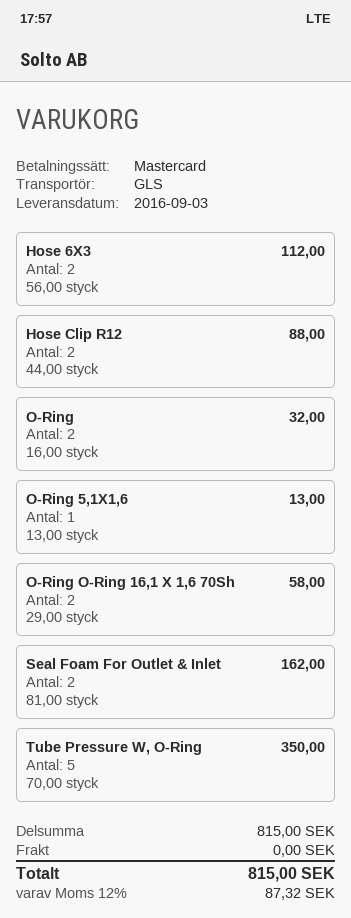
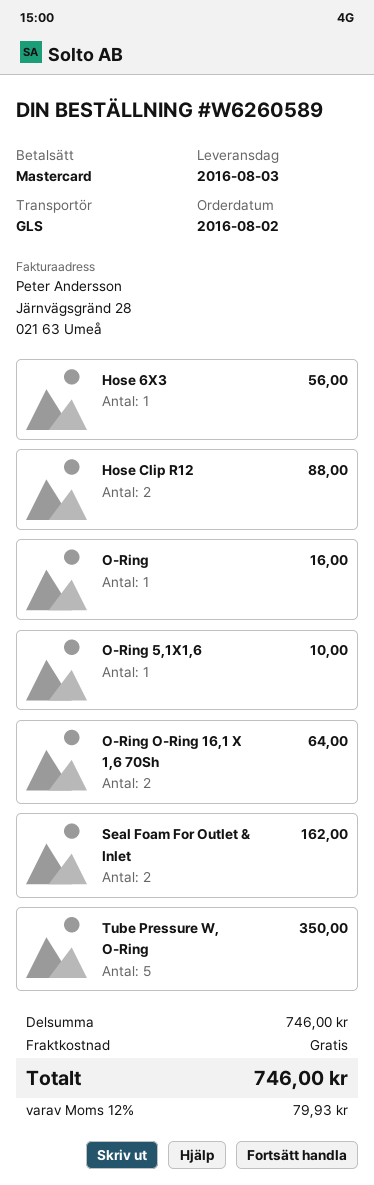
delivery date: 2016-09-03 -> 2016-08-03
Hose 6X3: 2 for 112.00 -> 1 for 56.00
O-Ring: 2 for 32.00 -> 1 for 16.00
O-Ring 5,1X1,6: 1 for 13.00 -> 1 for 10.00
O-Ring O-Ring 16,1 X 1,6 70Sh: 2 for 58.00 -> 2 for 64.00
subtotal: 815.00 -> 746.00
tax: 12% = 87.32 -> 12% = 79.93
total: 815.00 -> 746.00

